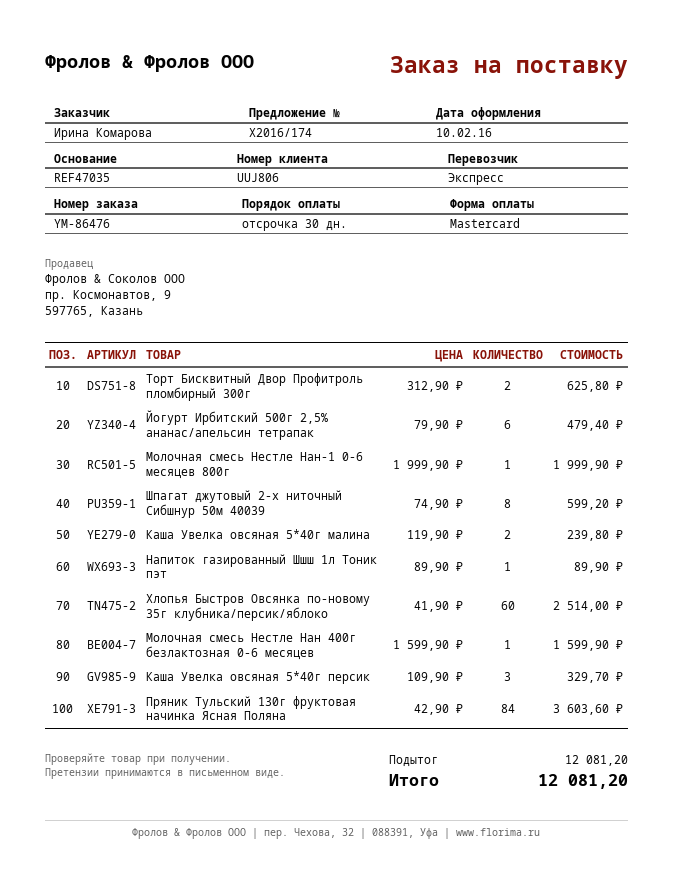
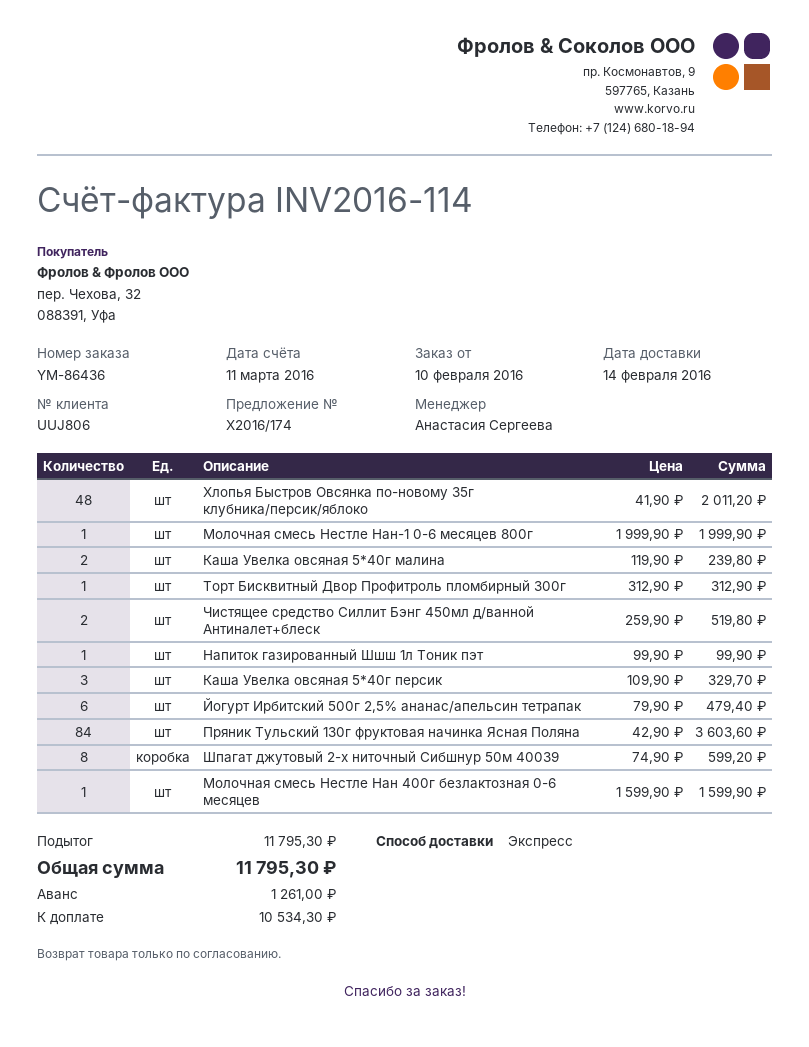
order number: YM-86476 -> YM-86436
Торт Бисквитный Двор Профитроль пломбирный 300г: 2 x 312.90 = 625.80 -> 1 x 312.90 = 312.90
Напиток газированный Шшш 1л Тоник пэт: 1 x 89.90 = 89.90 -> 1 x 99.90 = 99.90
Хлопья Быстров Овсянка по-новому 35г клубника/персик/яблоко: 60 x 41.90 = 2514.00 -> 48 x 41.90 = 2011.20
Чистящее средство Силлит Бэнг 450мл д/ванной Антиналет+блеск: none -> 2 x 259.90 = 519.80
subtotal: 12081.20 -> 11795.30
total: 12081.20 -> 11795.30

